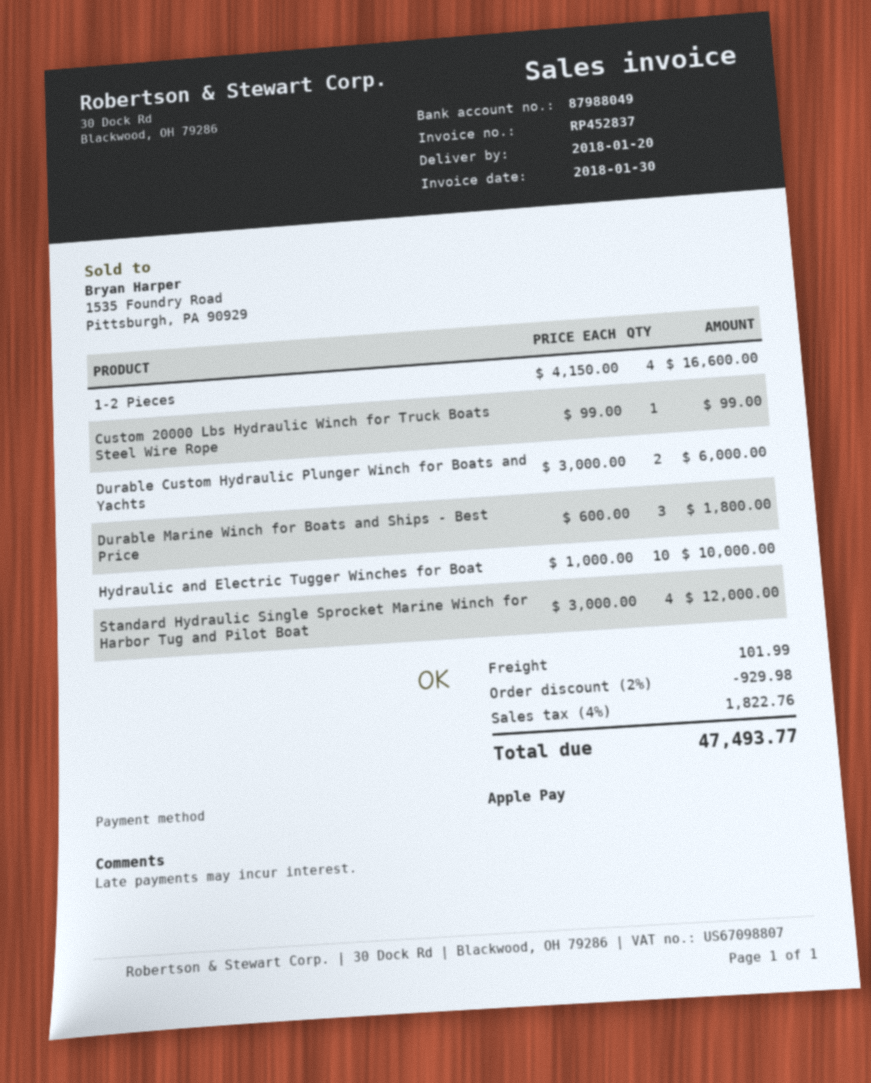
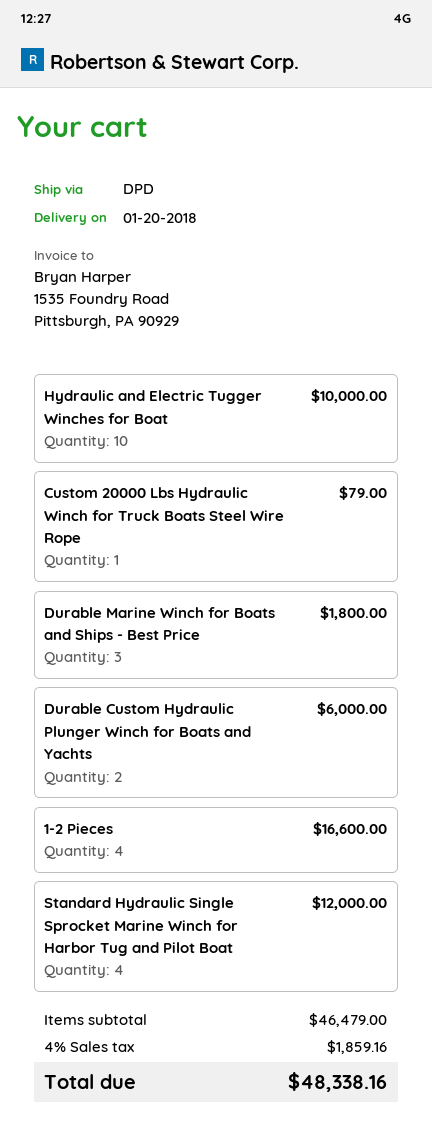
Custom 20000 Lbs Hydraulic Winch for Truck Boats Steel Wire Rope: 1 for 99.00 -> 1 for 79.00
discount: 2% = 929.98 -> none
shipping: 101.99 -> none
tax: 4% = 1822.76 -> 4% = 1859.16
total: 47493.77 -> 48338.16

